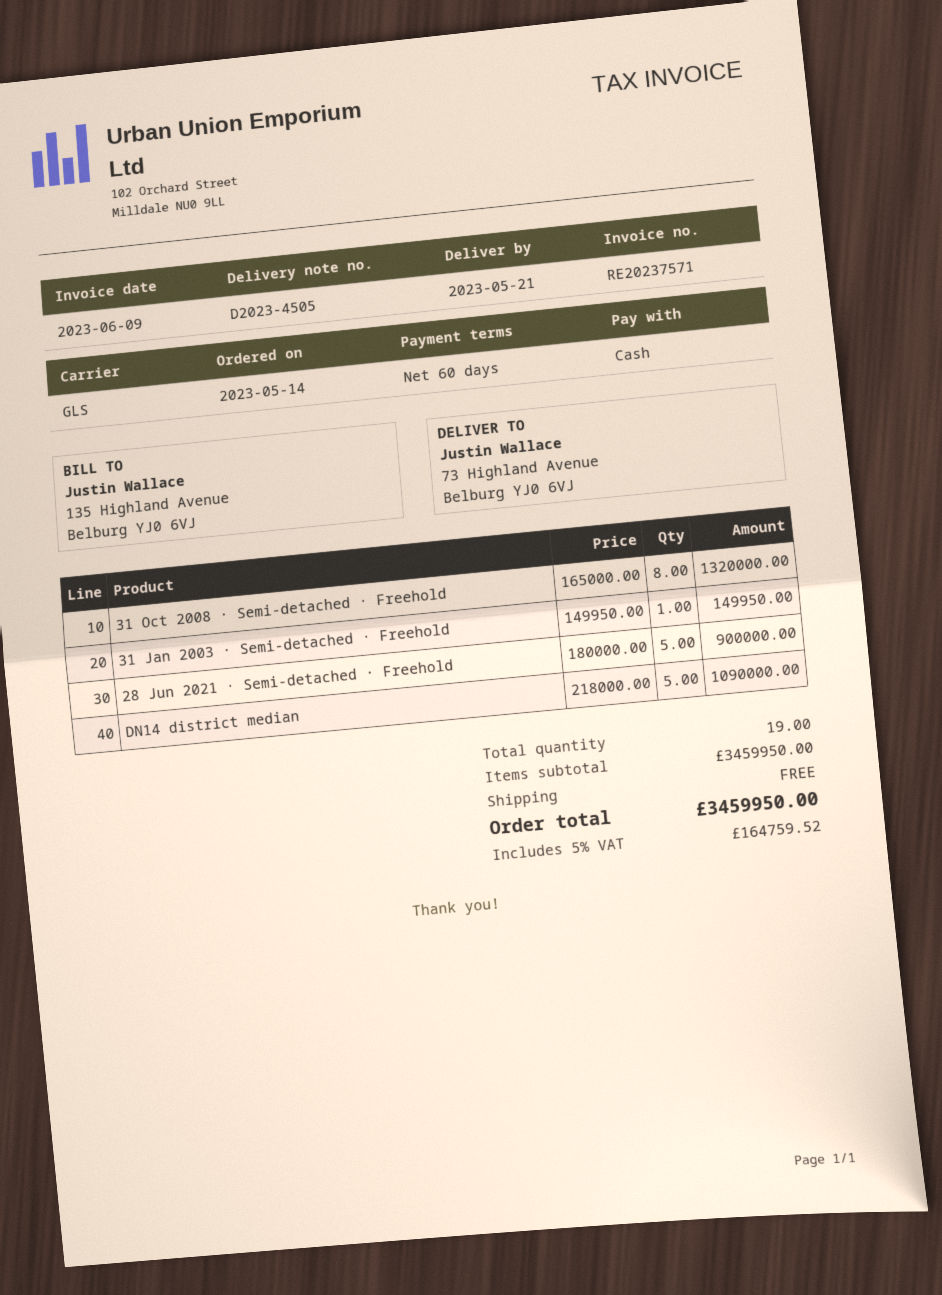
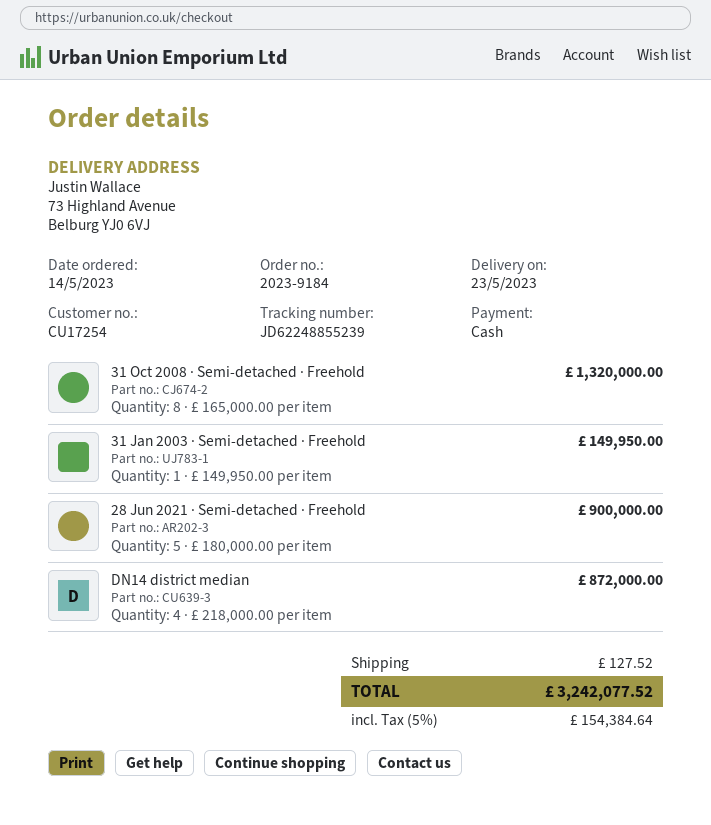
delivery date: 2023-05-21 -> 2023-05-23
DN14 district median: 5 x 218000.00 = 1090000.00 -> 4 x 218000.00 = 872000.00
shipping: 0.00 -> 127.52
tax: 5% = 164759.52 -> 5% = 154384.64
total: 3459950.00 -> 3242077.52

